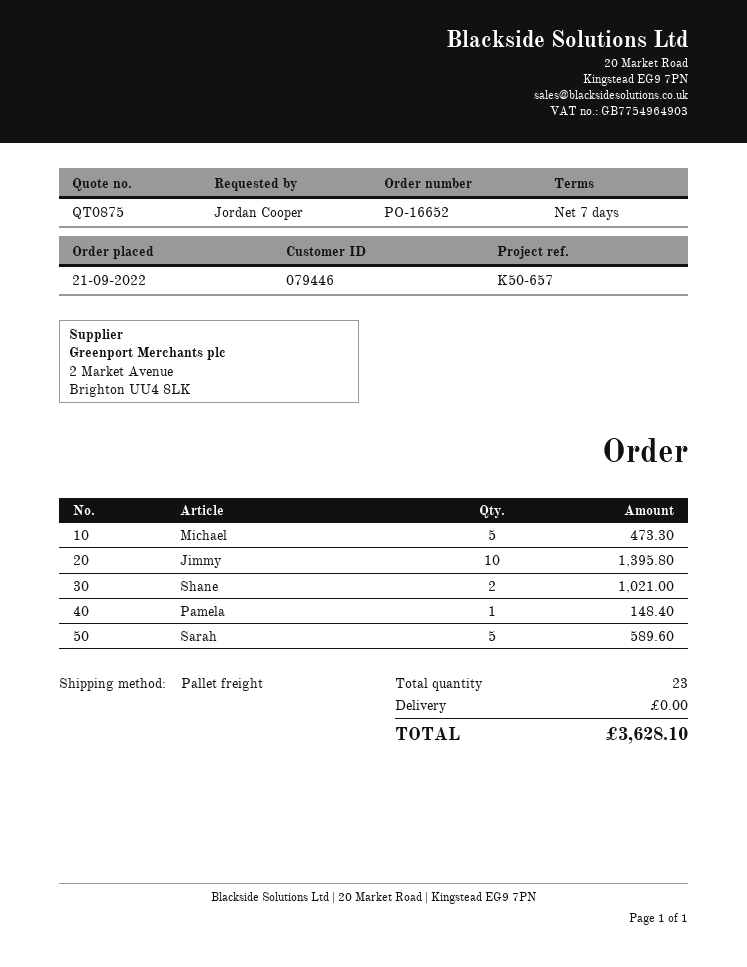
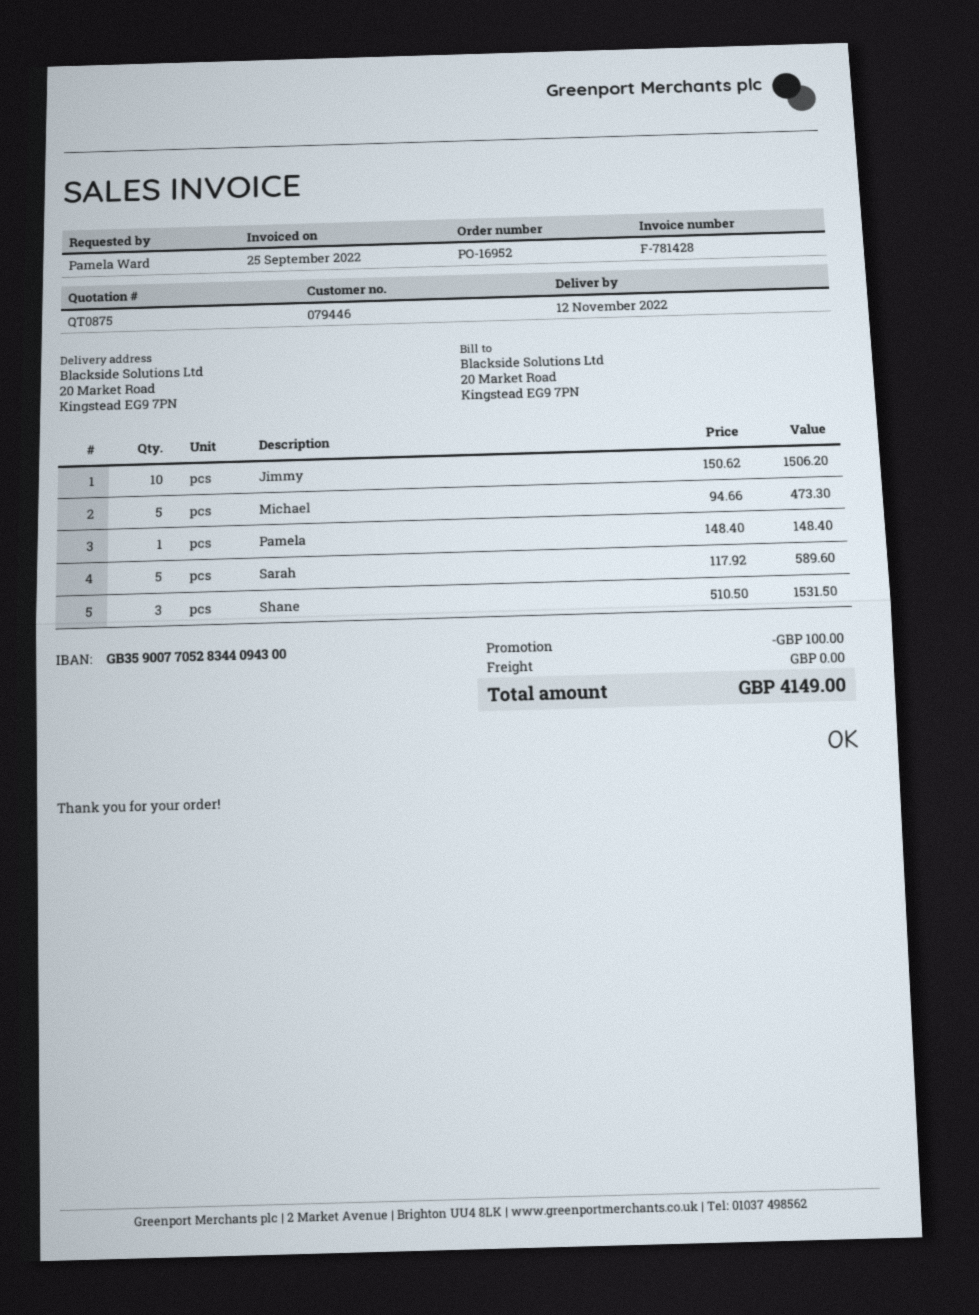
order number: PO-16652 -> PO-16952
ordered by: Jordan Cooper -> Pamela Ward
Jimmy: 10 for 1395.80 -> 10 for 1506.20
Shane: 2 for 1021.00 -> 3 for 1531.50
discount: none -> 100.00
total: 3628.10 -> 4149.00

